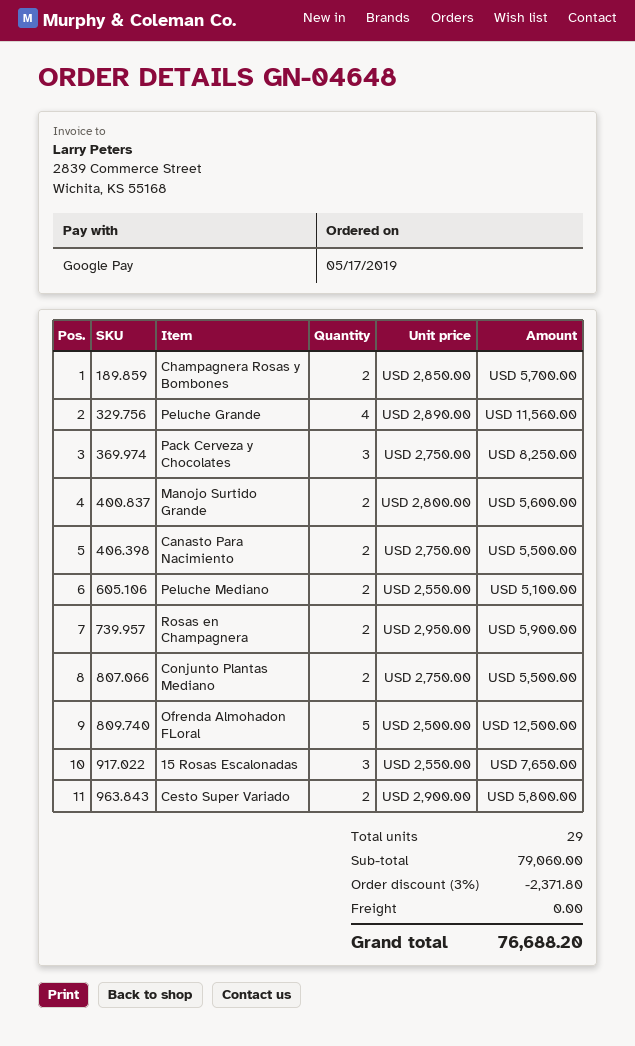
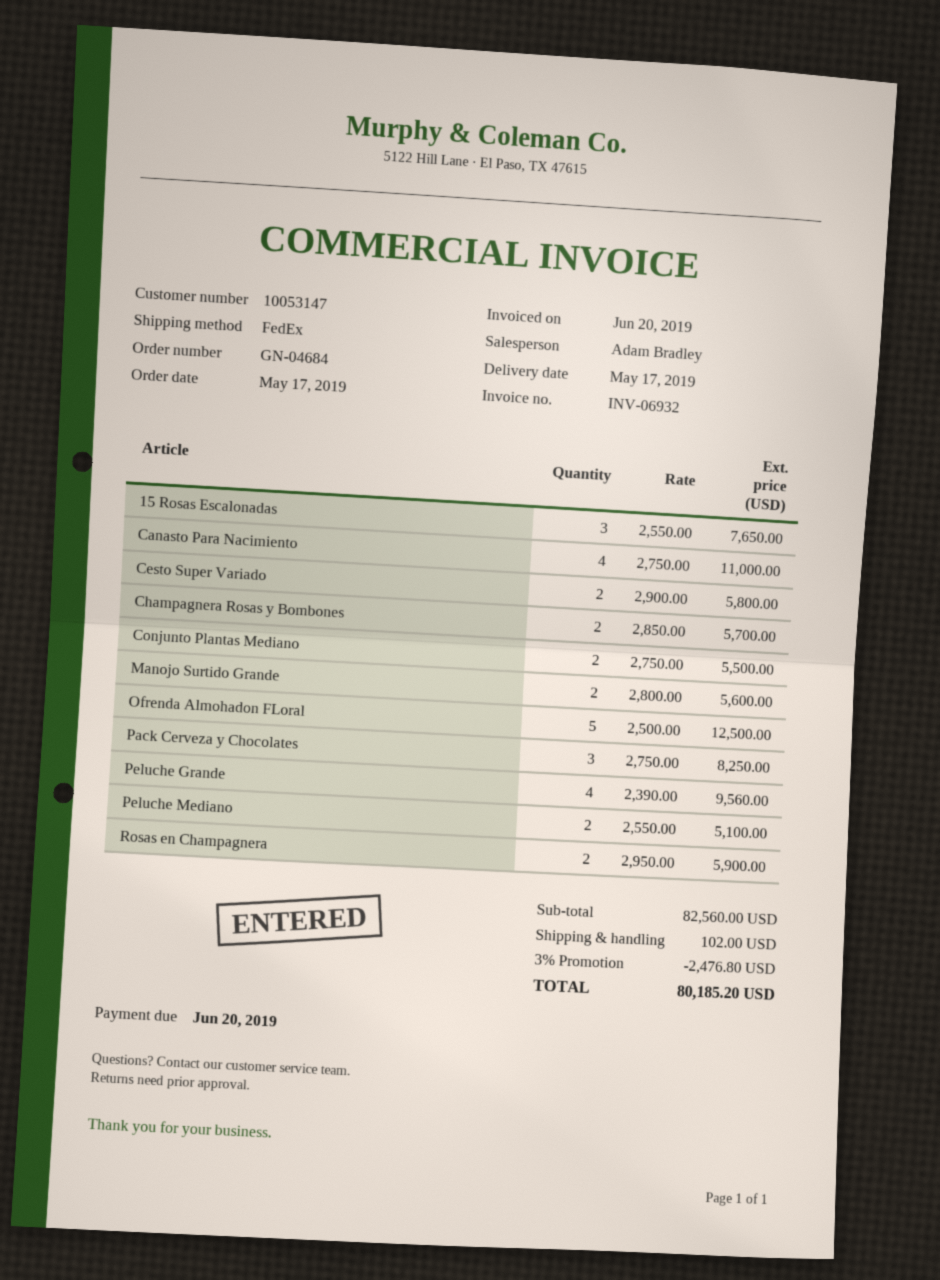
order number: GN-04648 -> GN-04684
Peluche Grande: 4 x 2890.00 = 11560.00 -> 4 x 2390.00 = 9560.00
Canasto Para Nacimiento: 2 x 2750.00 = 5500.00 -> 4 x 2750.00 = 11000.00
subtotal: 79060.00 -> 82560.00
discount: 3% = 2371.80 -> 3% = 2476.80
shipping: 0.00 -> 102.00
total: 76688.20 -> 80185.20

